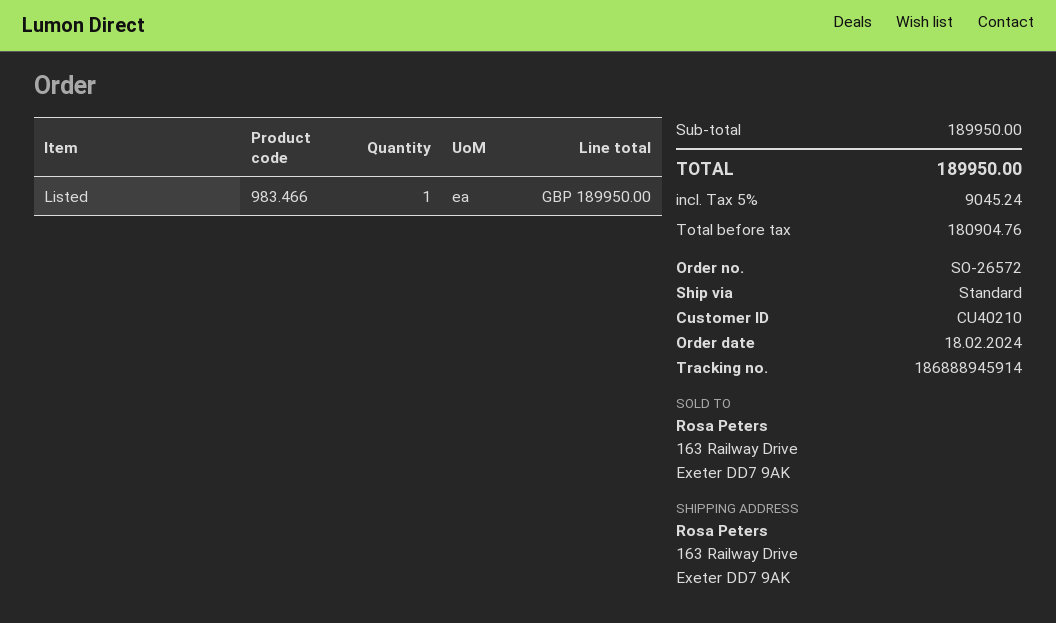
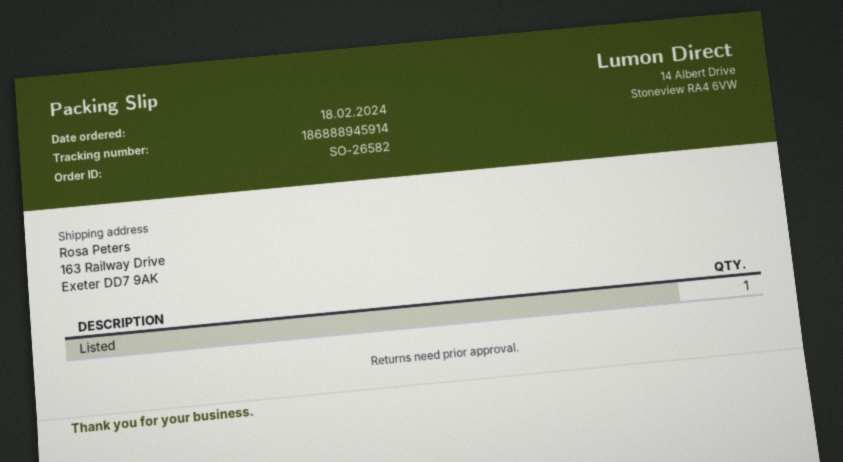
order number: SO-26572 -> SO-26582

